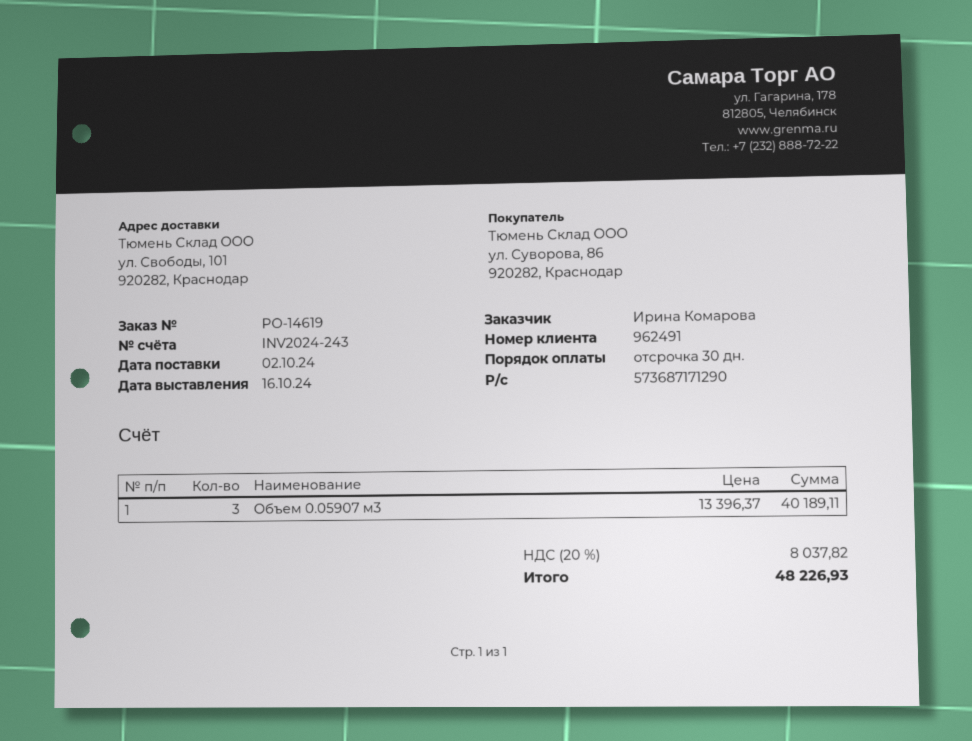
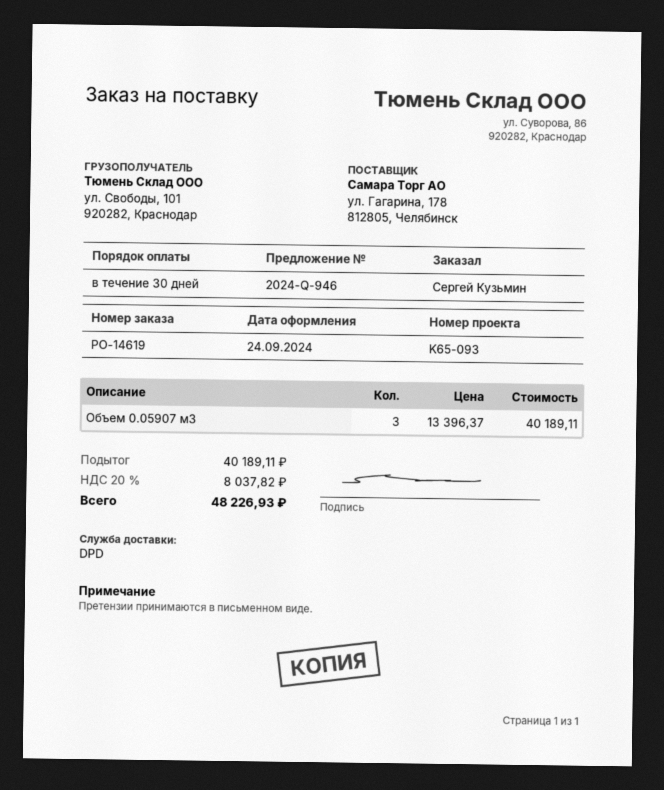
ordered by: Ирина Комарова -> Сергей Кузьмин

